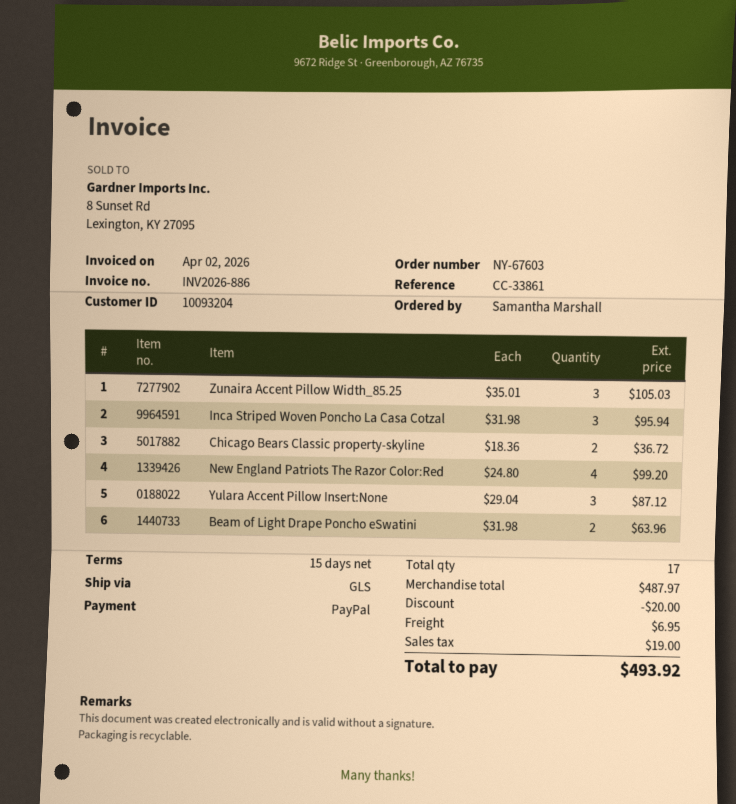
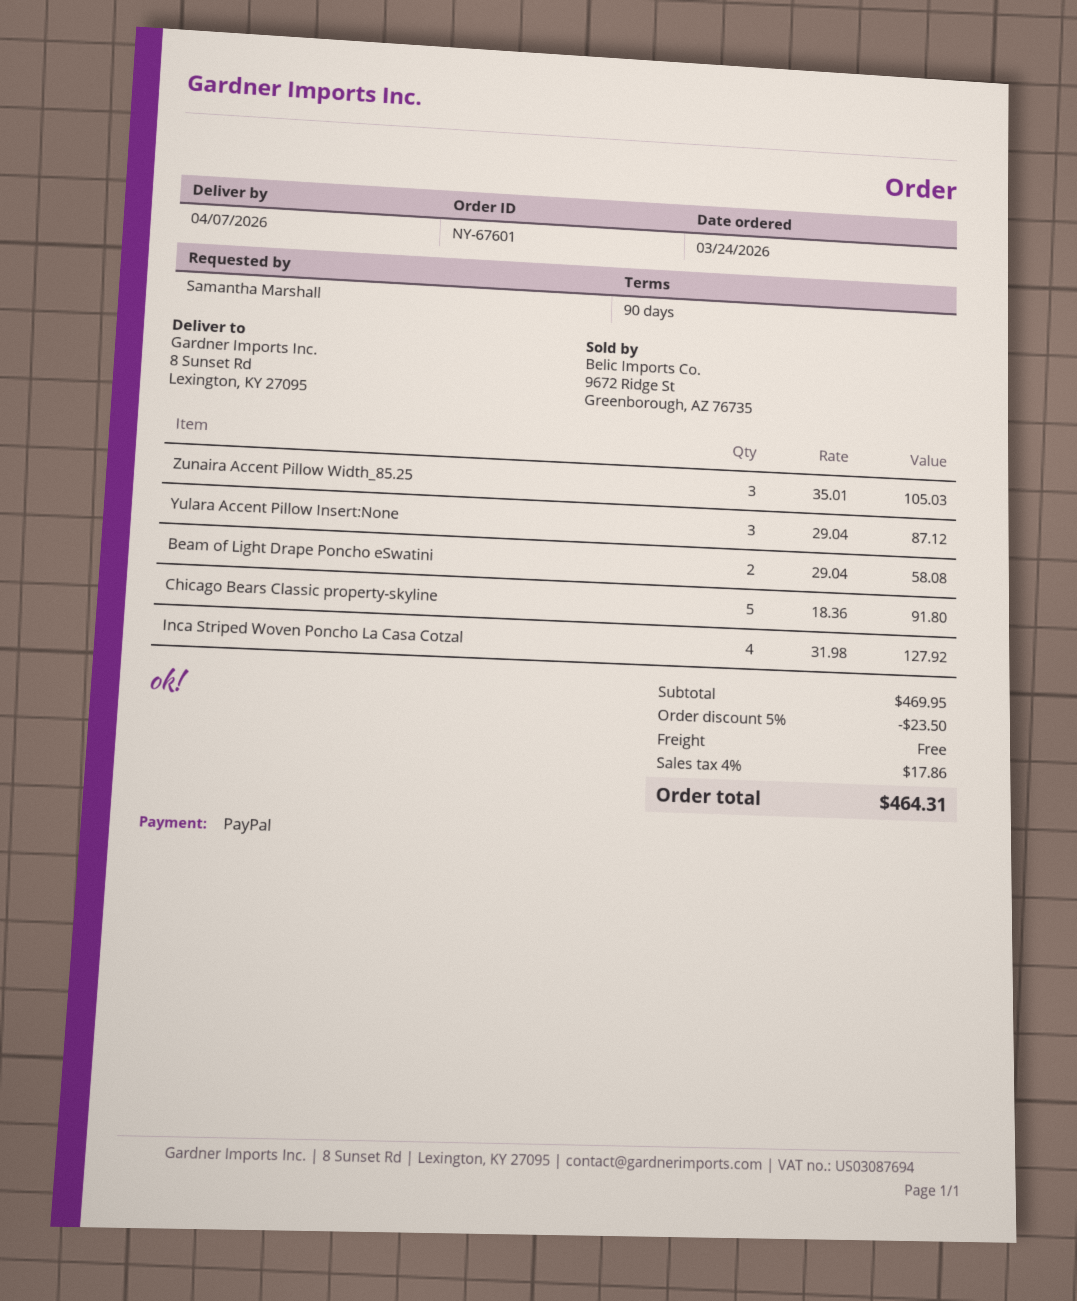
order number: NY-67603 -> NY-67601
payment terms: 15 days -> 90 days
Inca Striped Woven Poncho La Casa Cotzal: 3 x 31.98 = 95.94 -> 4 x 31.98 = 127.92
Chicago Bears Classic property-skyline: 2 x 18.36 = 36.72 -> 5 x 18.36 = 91.80
New England Patriots The Razor Color:Red: 4 x 24.80 = 99.20 -> none
Beam of Light Drape Poncho eSwatini: 2 x 31.98 = 63.96 -> 2 x 29.04 = 58.08
subtotal: 487.97 -> 469.95
discount: 20.00 -> 23.50
shipping: 6.95 -> 0.00
tax: 19.00 -> 17.86
total: 493.92 -> 464.31

